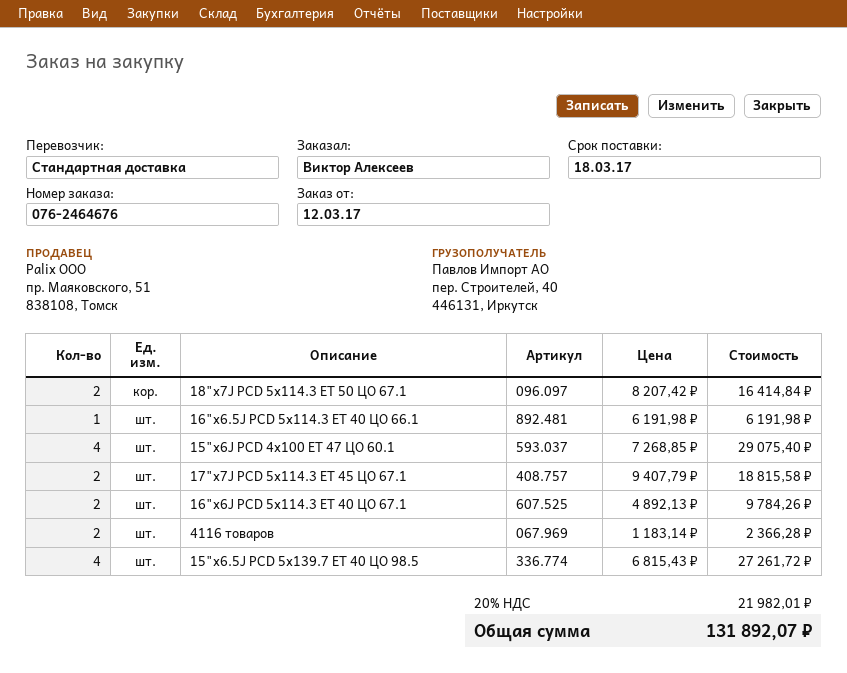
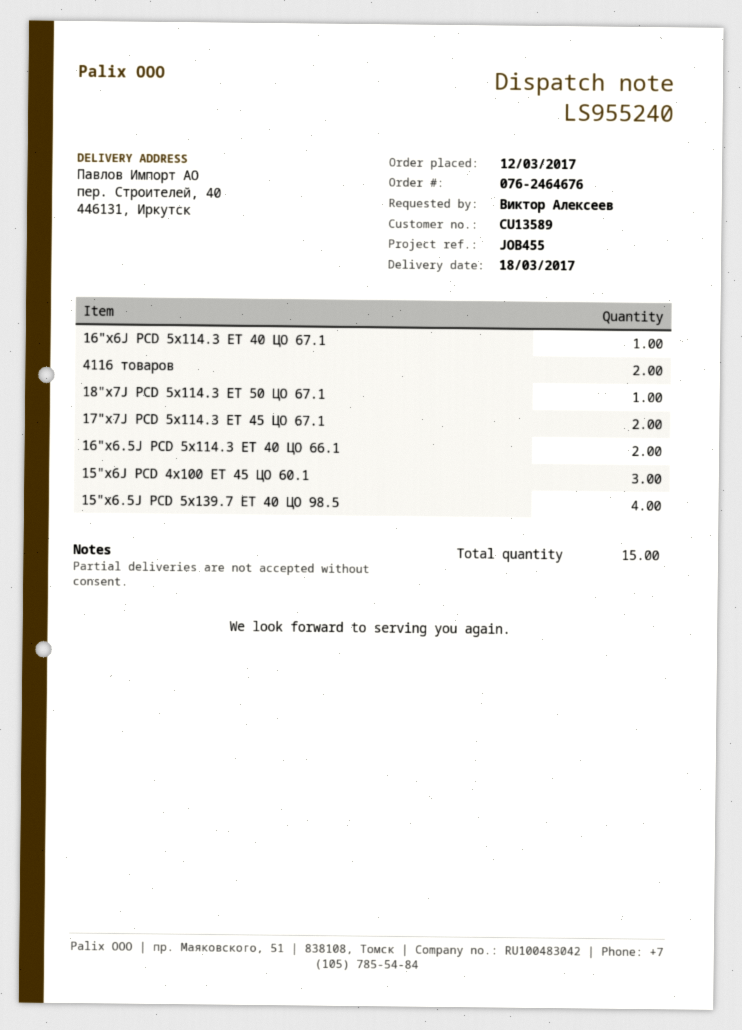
18"x7J PCD 5x114.3 ЕТ 50 ЦО 67.1: 2 -> 1
16"x6.5J PCD 5x114.3 ЕТ 40 ЦО 66.1: 1 -> 2
15"x6J PCD 4x100 ЕТ 47 ЦО 60.1: 4 -> none
16"x6J PCD 5x114.3 ЕТ 40 ЦО 67.1: 2 -> 1
15"x6J PCD 4x100 ЕТ 45 ЦО 60.1: none -> 3

